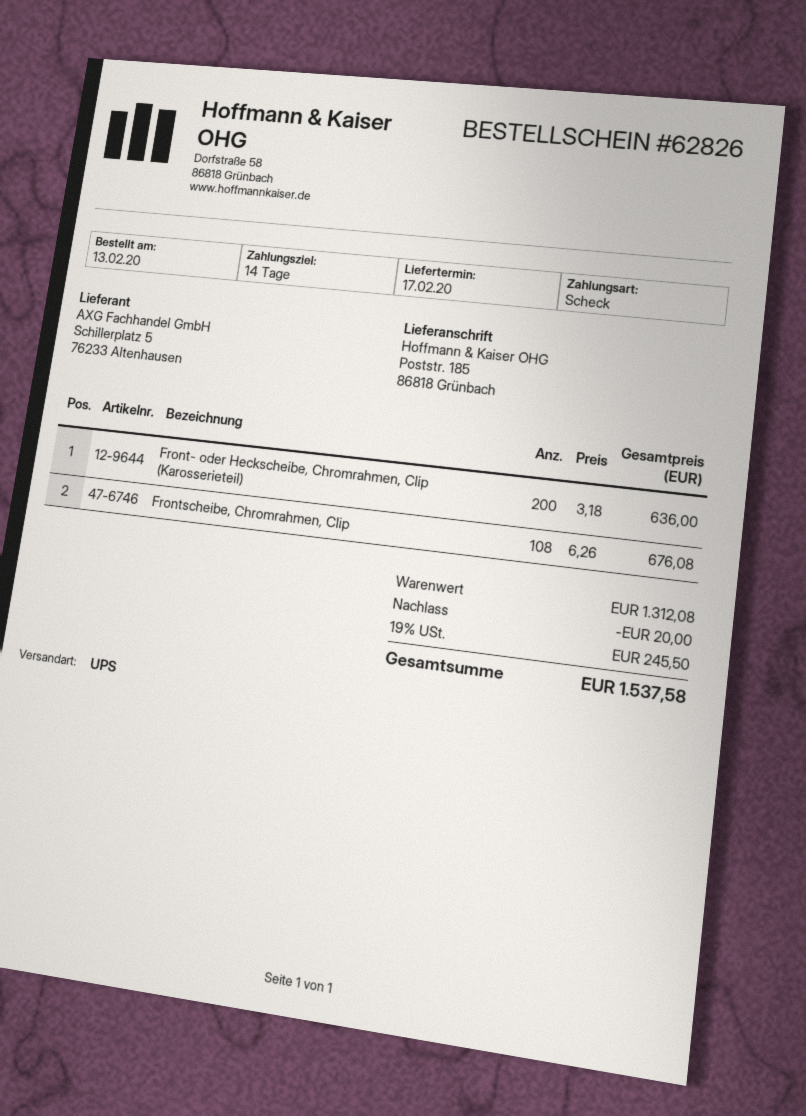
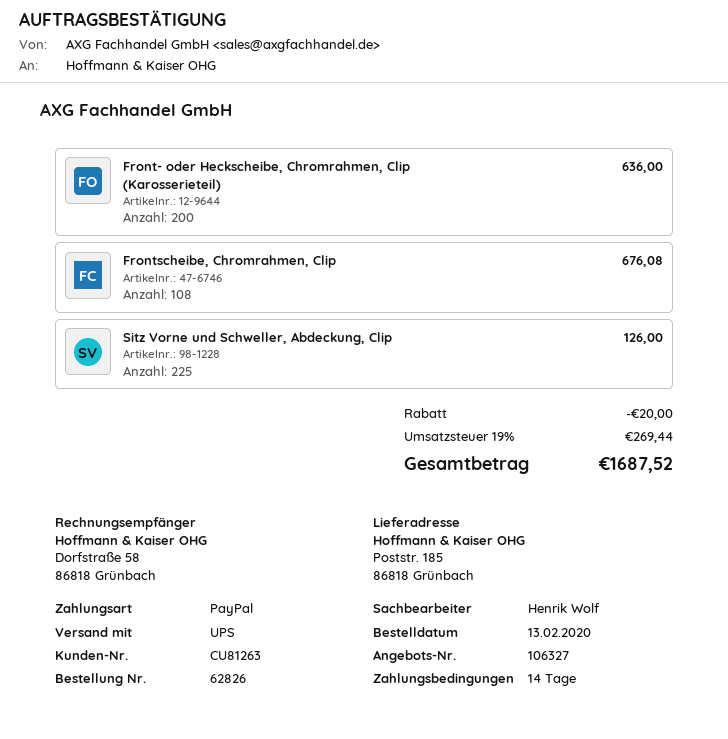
payment method: cheque -> PayPal
Sitz Vorne und Schweller, Abdeckung, Clip: none -> 225 for 126.00
tax: 19% = 245.50 -> 19% = 269.44
total: 1537.58 -> 1687.52

